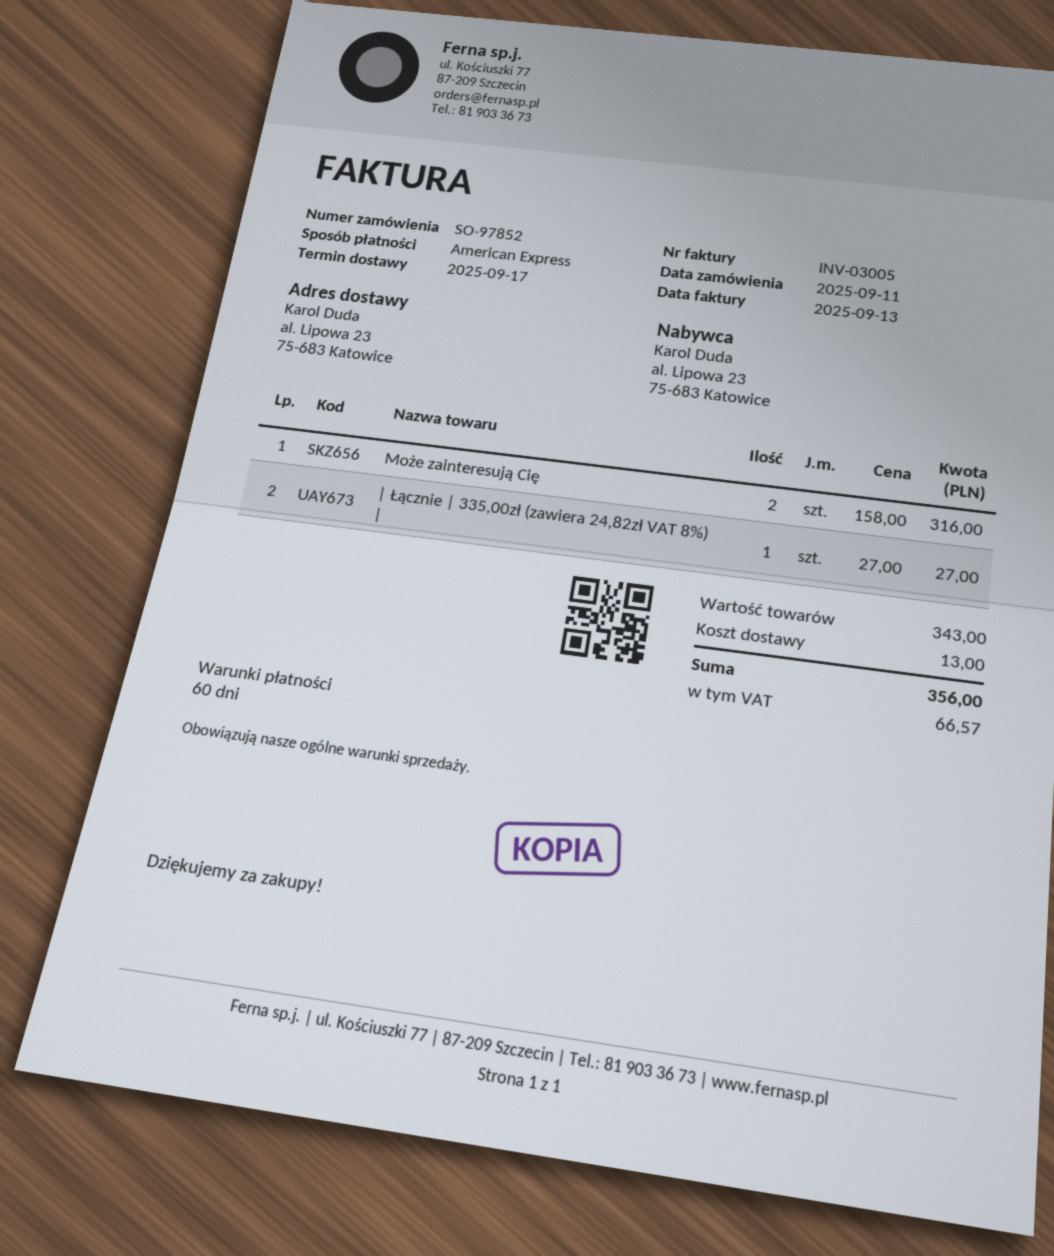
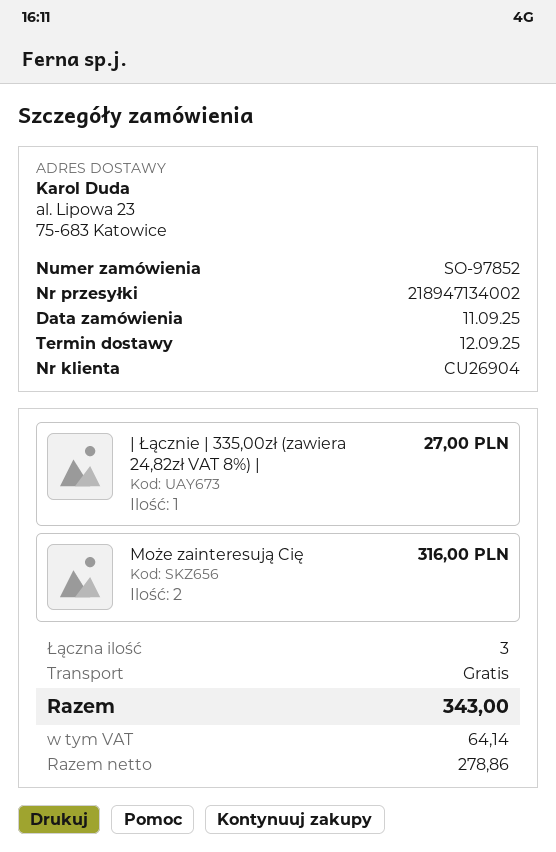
delivery date: 2025-09-17 -> 2025-09-12
shipping: 13.00 -> 0.00
tax: 66.57 -> 64.14
total: 356.00 -> 343.00

